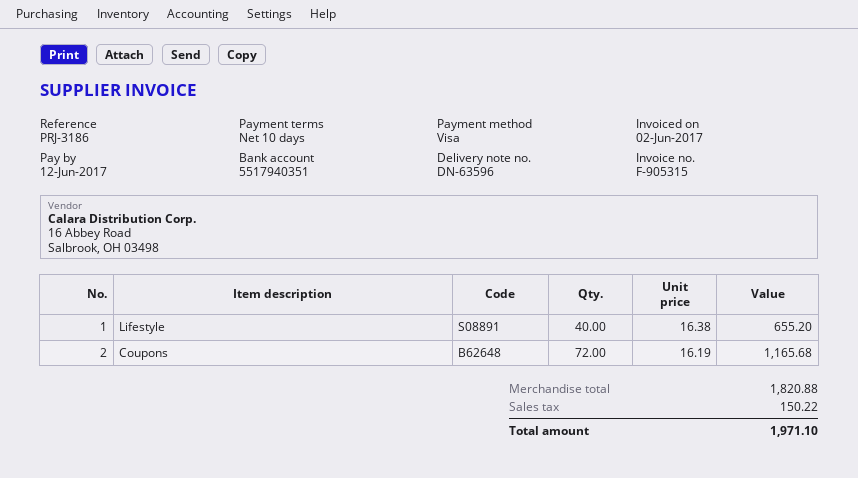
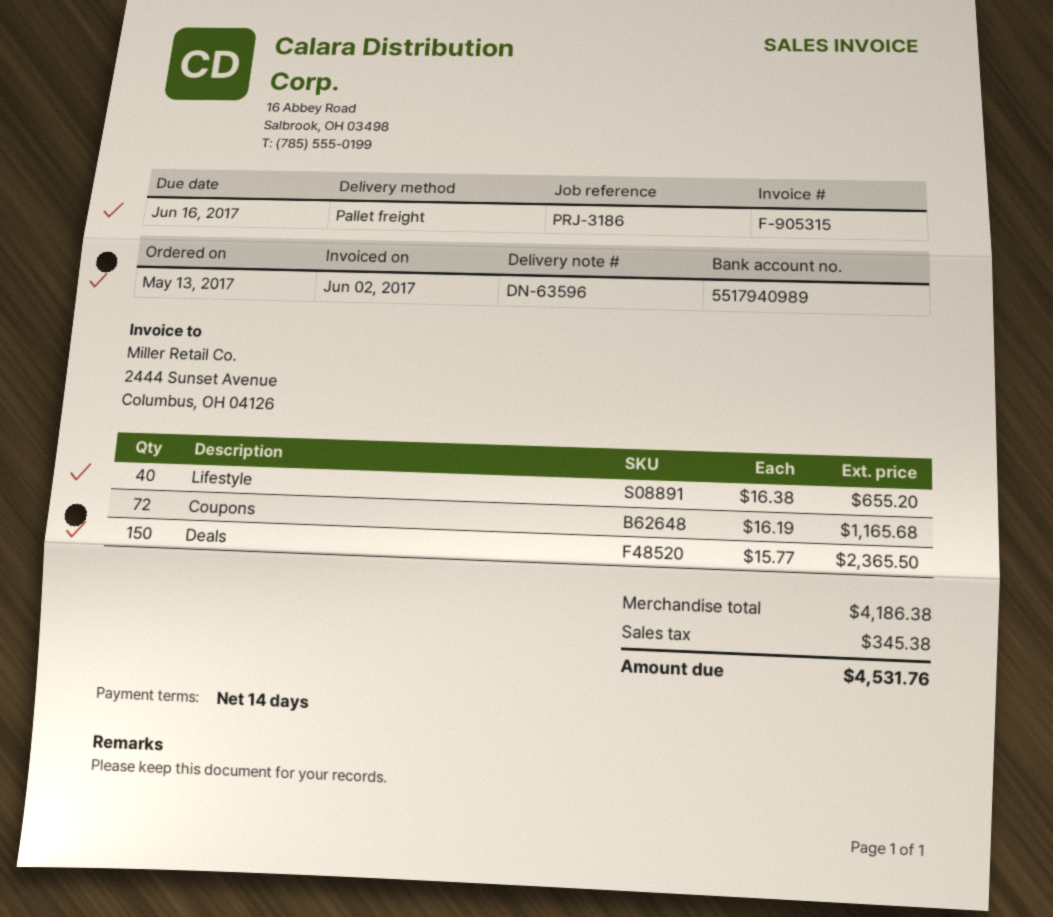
payment terms: 10 days -> 14 days
due date: 2017-06-12 -> 2017-06-16
bank account: 5517940351 -> 5517940989
Deals: none -> 150 x 15.77 = 2365.50
subtotal: 1820.88 -> 4186.38
tax: 150.22 -> 345.38
total: 1971.10 -> 4531.76

